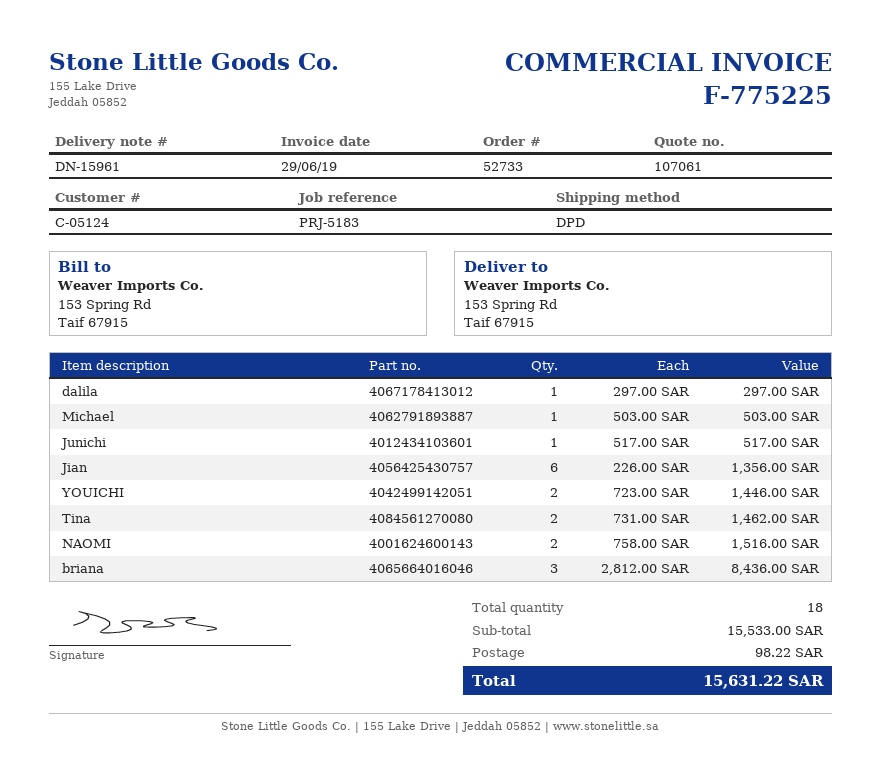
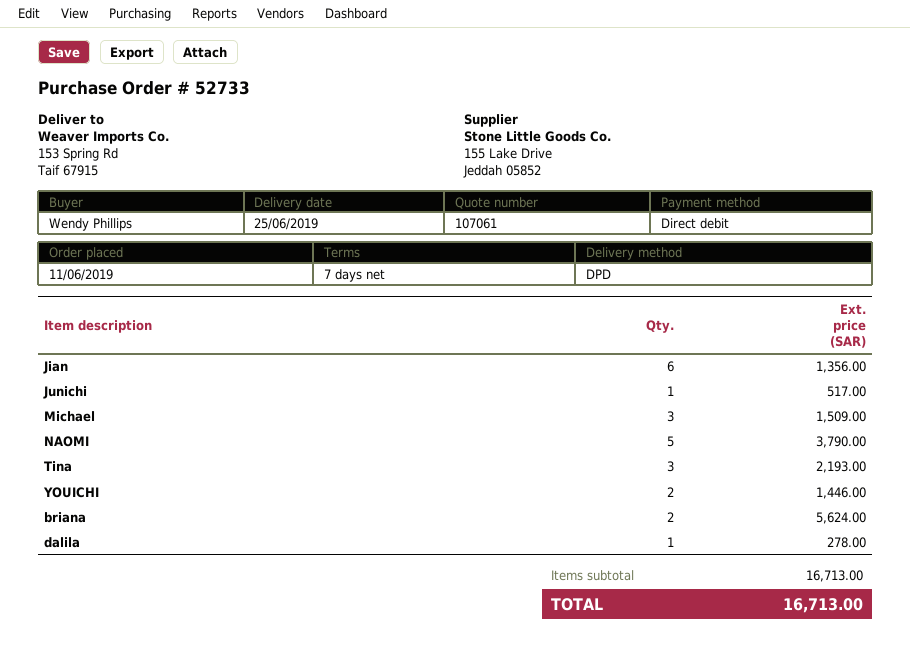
dalila: 1 for 297.00 -> 1 for 278.00
Michael: 1 for 503.00 -> 3 for 1509.00
Tina: 2 for 1462.00 -> 3 for 2193.00
NAOMI: 2 for 1516.00 -> 5 for 3790.00
briana: 3 for 8436.00 -> 2 for 5624.00
subtotal: 15533.00 -> 16713.00
shipping: 98.22 -> none
total: 15631.22 -> 16713.00

